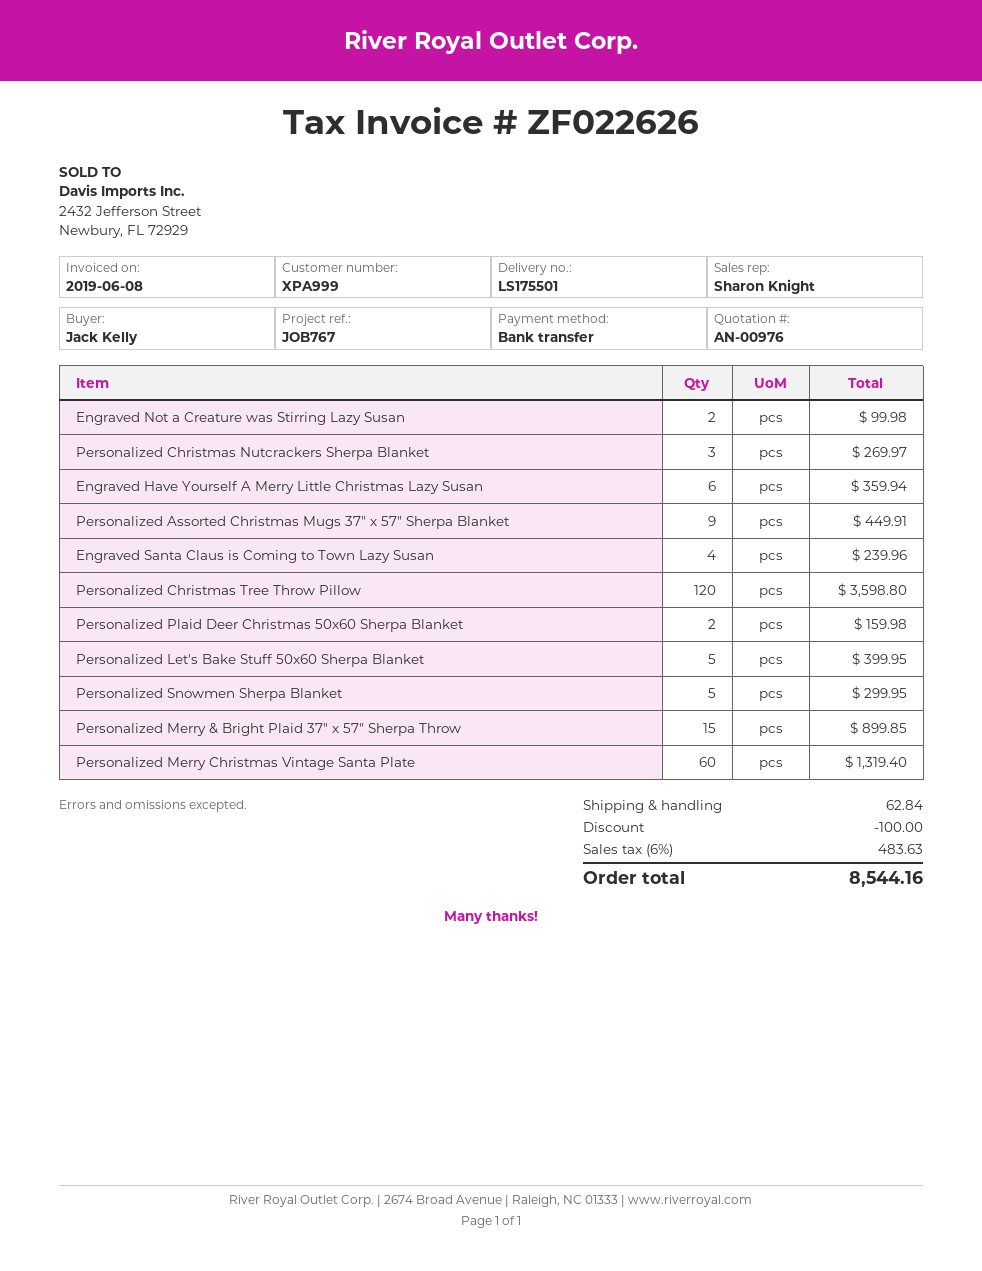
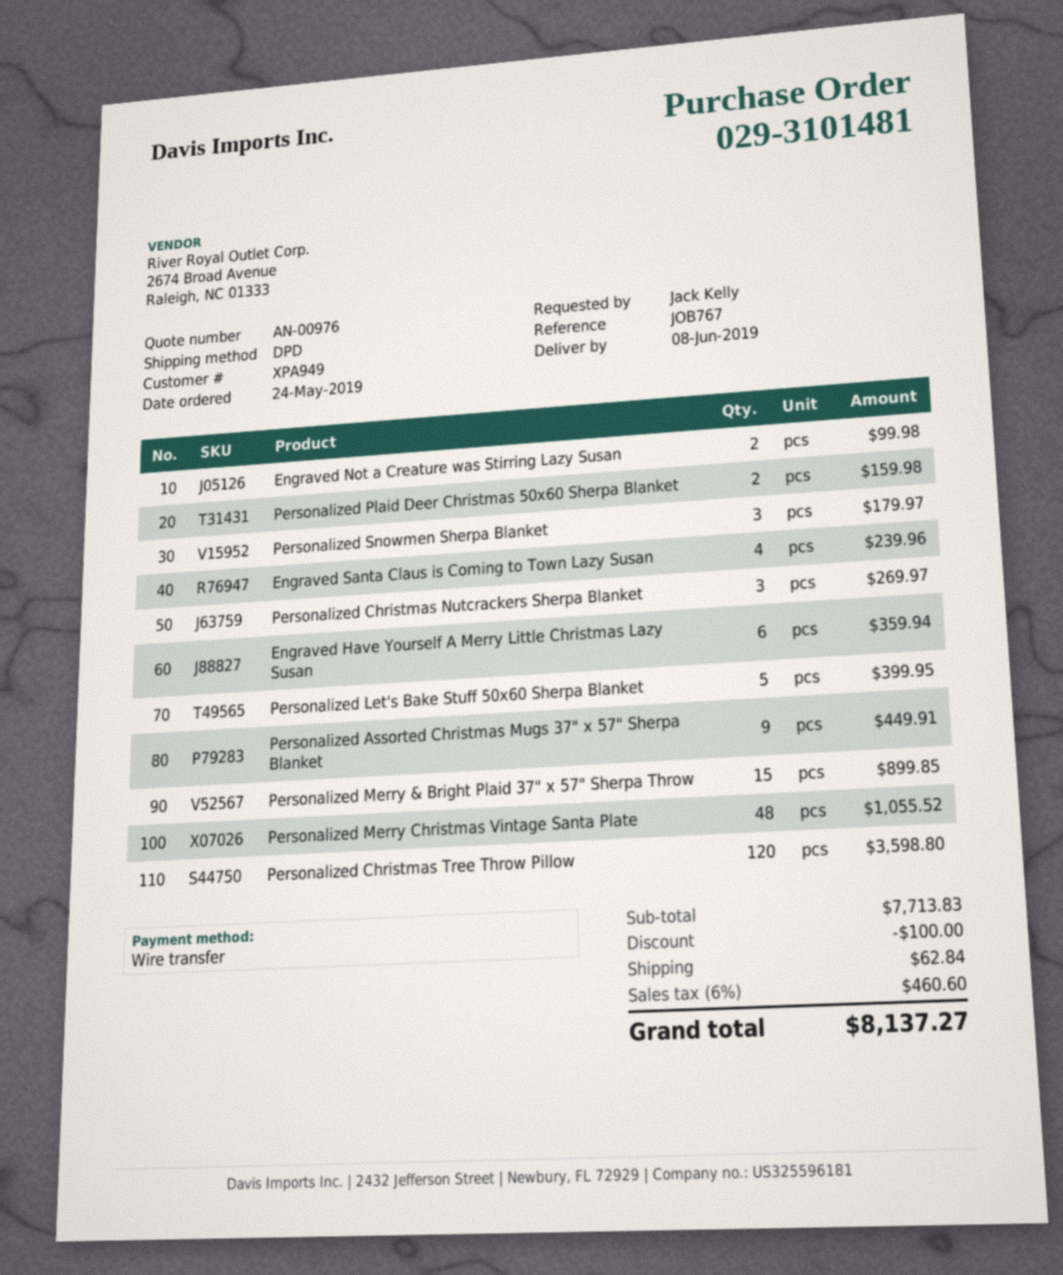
customer number: XPA999 -> XPA949
Personalized Snowmen Sherpa Blanket: 5 for 299.95 -> 3 for 179.97
Personalized Merry Christmas Vintage Santa Plate: 60 for 1319.40 -> 48 for 1055.52
tax: 6% = 483.63 -> 6% = 460.60
total: 8544.16 -> 8137.27

